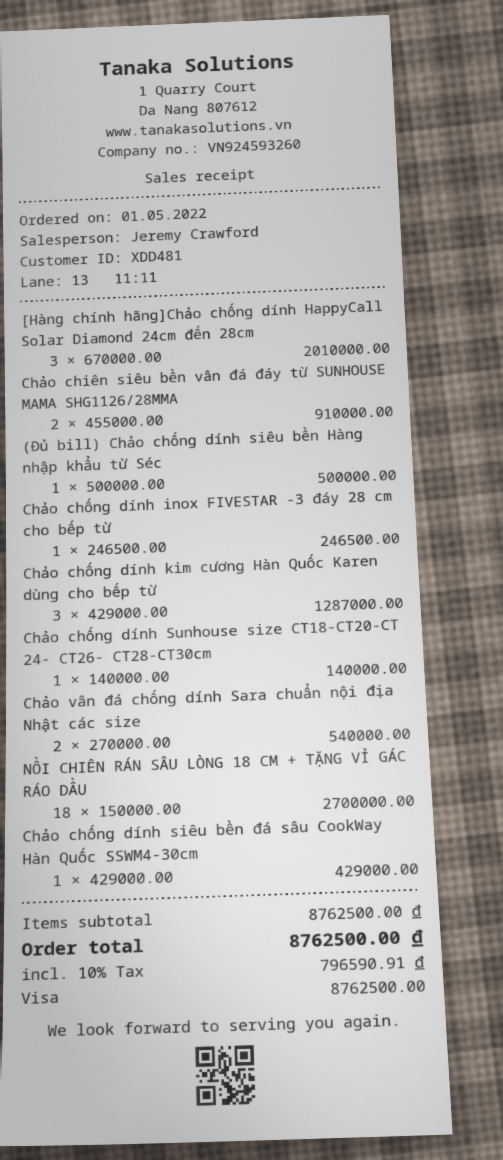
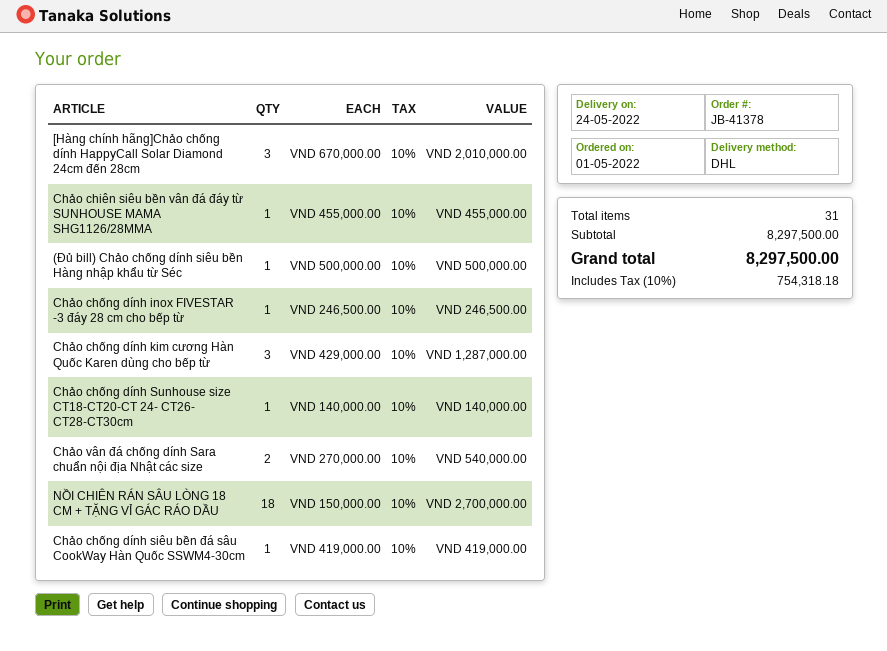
Chảo chiên siêu bền vân đá đáy từ SUNHOUSE MAMA SHG1126/28MMA: 2 x 455000.00 = 910000.00 -> 1 x 455000.00 = 455000.00
Chảo chống dính siêu bền đá sâu CookWay Hàn Quốc SSWM4-30cm: 1 x 429000.00 = 429000.00 -> 1 x 419000.00 = 419000.00
subtotal: 8762500.00 -> 8297500.00
tax: 10% = 796590.91 -> 10% = 754318.18
total: 8762500.00 -> 8297500.00

